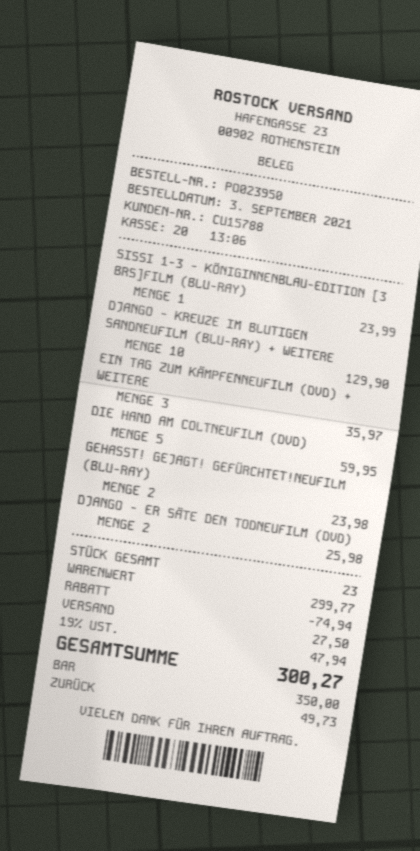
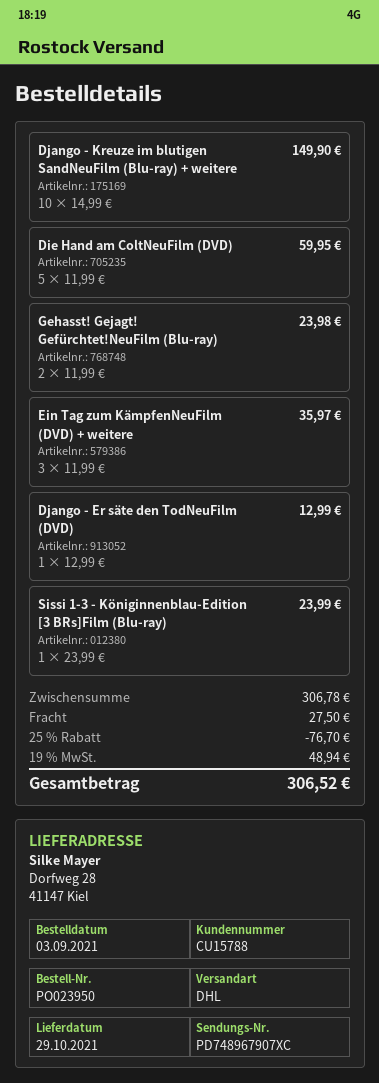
DJANGO - KREUZE IM BLUTIGEN SANDNEUFILM (BLU-RAY) + WEITERE: 10 for 129.90 -> 10 for 149.90
DJANGO - ER SÄTE DEN TODNEUFILM (DVD): 2 for 25.98 -> 1 for 12.99
subtotal: 299.77 -> 306.78
discount: 74.94 -> 76.70
tax: 19% = 47.94 -> 19% = 48.94
total: 300.27 -> 306.52

